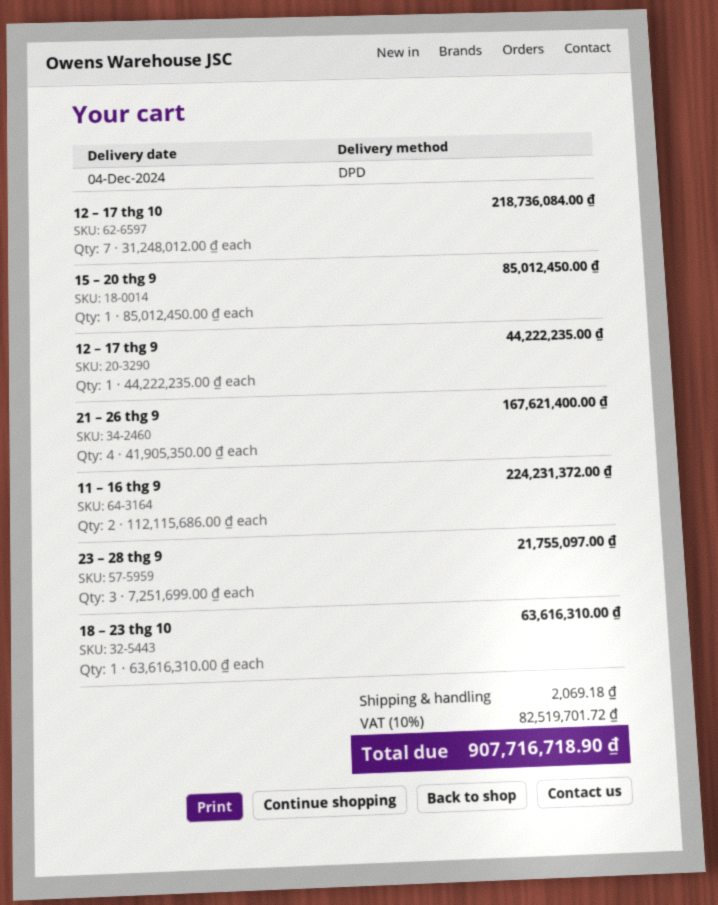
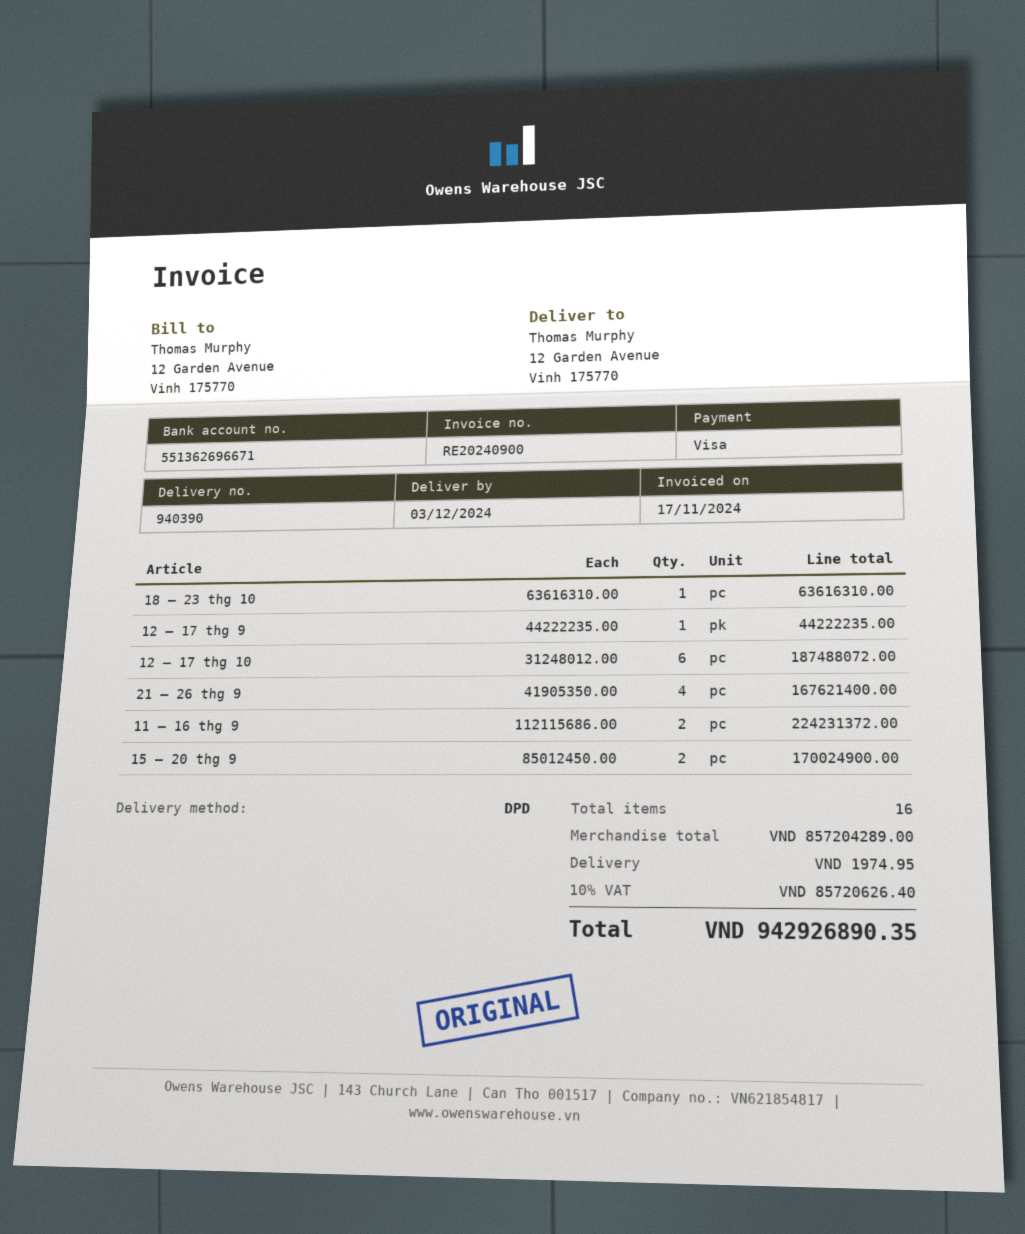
delivery date: 2024-12-04 -> 2024-12-03
12 – 17 thg 10: 7 x 31248012.00 = 218736084.00 -> 6 x 31248012.00 = 187488072.00
15 – 20 thg 9: 1 x 85012450.00 = 85012450.00 -> 2 x 85012450.00 = 170024900.00
23 – 28 thg 9: 3 x 7251699.00 = 21755097.00 -> none
shipping: 2069.18 -> 1974.95
tax: 10% = 82519701.72 -> 10% = 85720626.40
total: 907716718.90 -> 942926890.35

